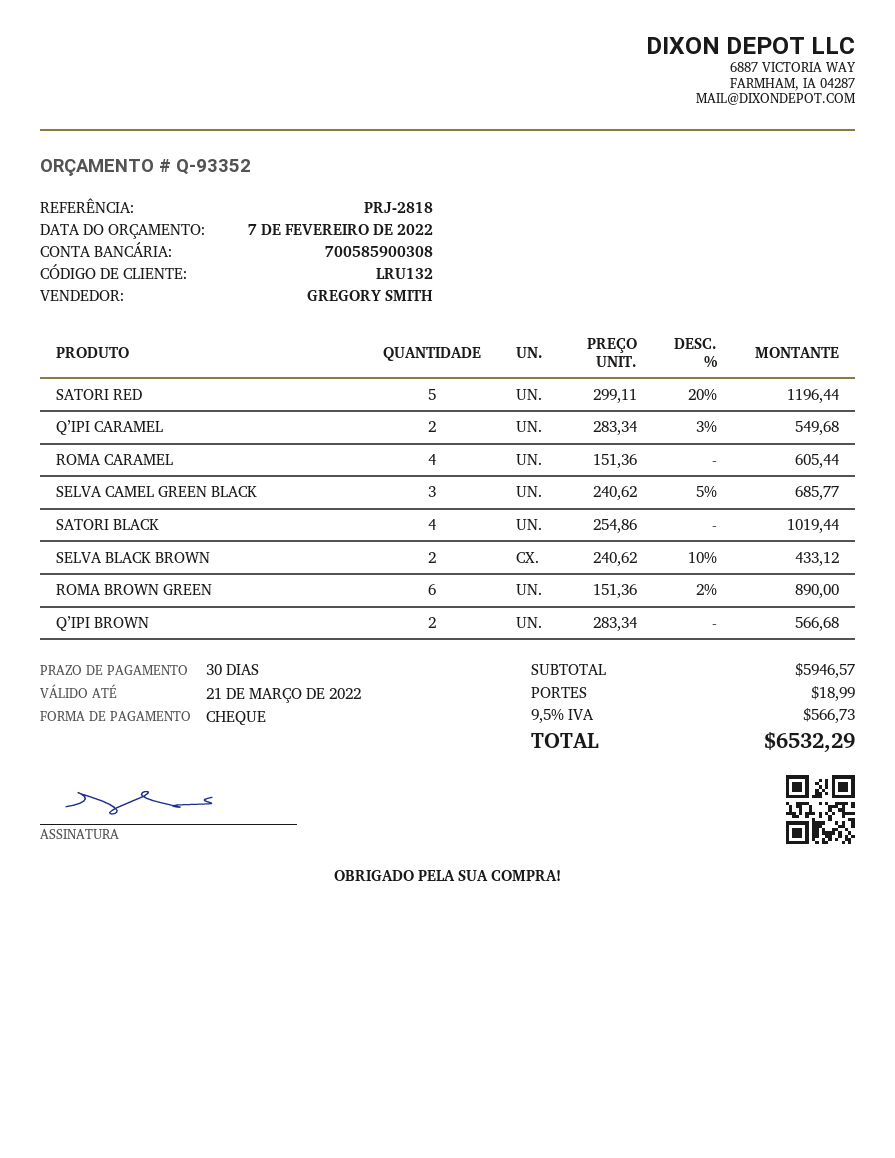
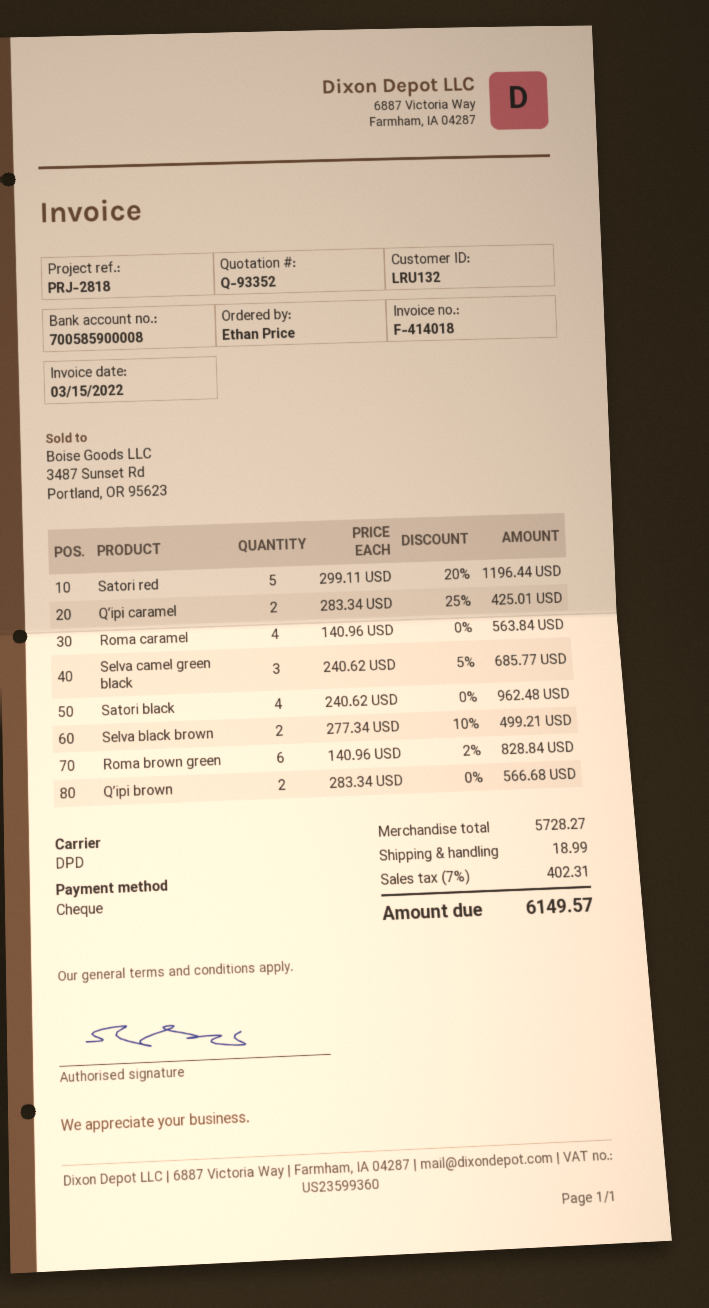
bank account: 700585900308 -> 700585900008
Q’IPI CARAMEL: 2 x 283.34 - 3% = 549.68 -> 2 x 283.34 - 25% = 425.01
ROMA CARAMEL: 4 x 151.36 = 605.44 -> 4 x 140.96 = 563.84
SATORI BLACK: 4 x 254.86 = 1019.44 -> 4 x 240.62 = 962.48
SELVA BLACK BROWN: 2 x 240.62 - 10% = 433.12 -> 2 x 277.34 - 10% = 499.21
ROMA BROWN GREEN: 6 x 151.36 - 2% = 890.00 -> 6 x 140.96 - 2% = 828.84
subtotal: 5946.57 -> 5728.27
tax: 9.5% = 566.73 -> 7% = 402.31
total: 6532.29 -> 6149.57

